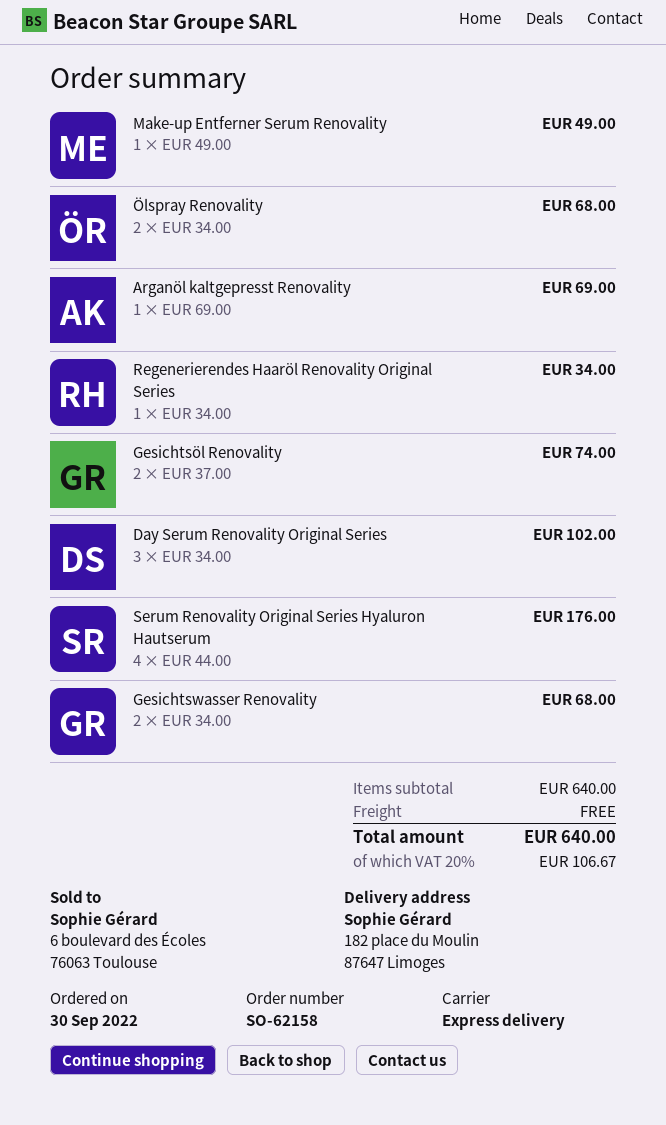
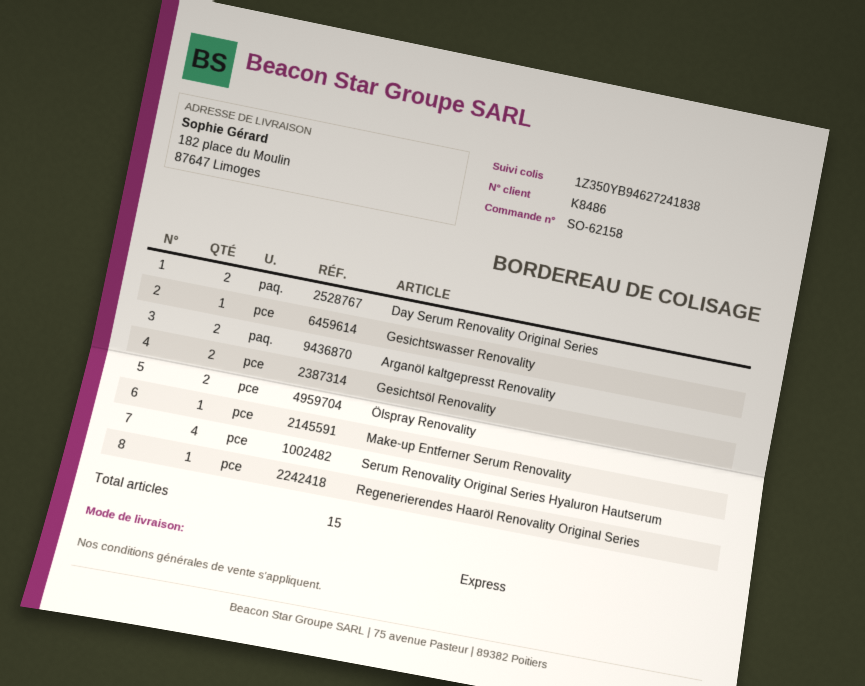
Arganöl kaltgepresst Renovality: 1 -> 2
Day Serum Renovality Original Series: 3 -> 2
Gesichtswasser Renovality: 2 -> 1

